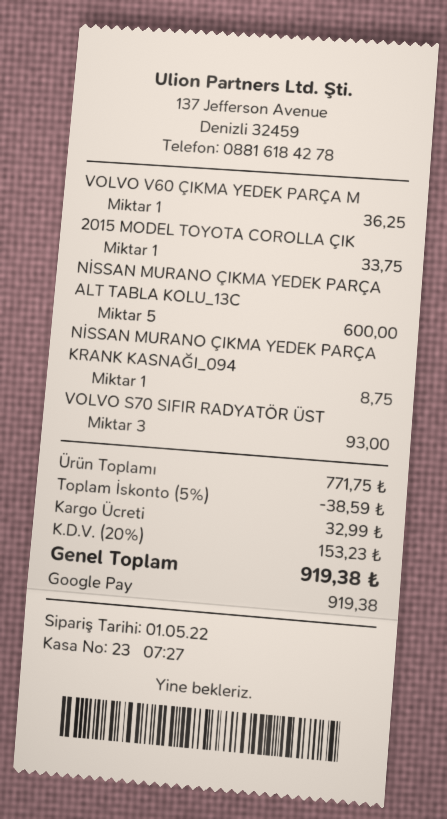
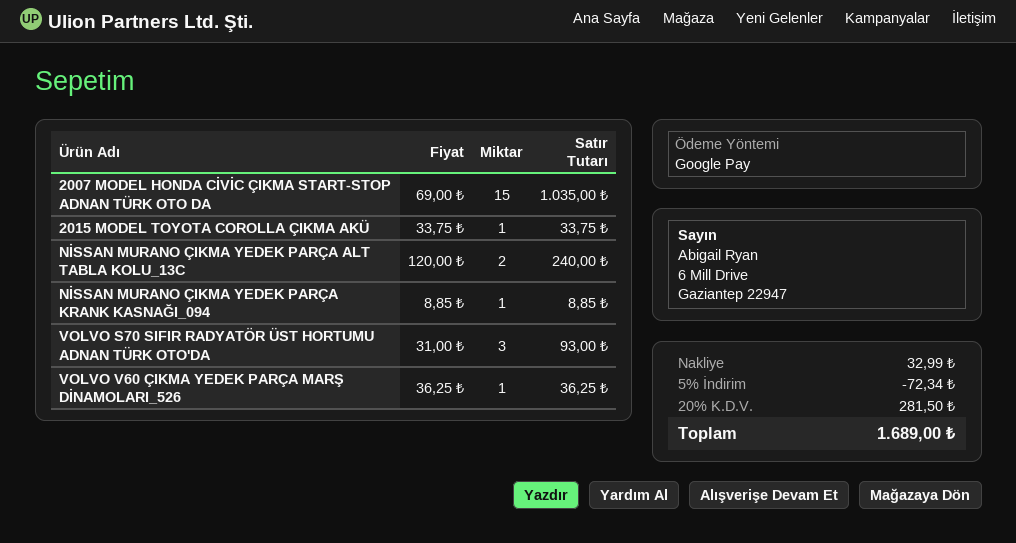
NİSSAN MURANO ÇIKMA YEDEK PARÇA ALT TABLA KOLU_13C: 5 for 600.00 -> 2 for 240.00
NİSSAN MURANO ÇIKMA YEDEK PARÇA KRANK KASNAĞI_094: 1 for 8.75 -> 1 for 8.85
2007 MODEL HONDA CİVİC ÇIKMA START-STOP ADNAN TÜRK OTO DA: none -> 15 for 1035.00
discount: 5% = 38.59 -> 5% = 72.34
tax: 20% = 153.23 -> 20% = 281.50
total: 919.38 -> 1689.00

